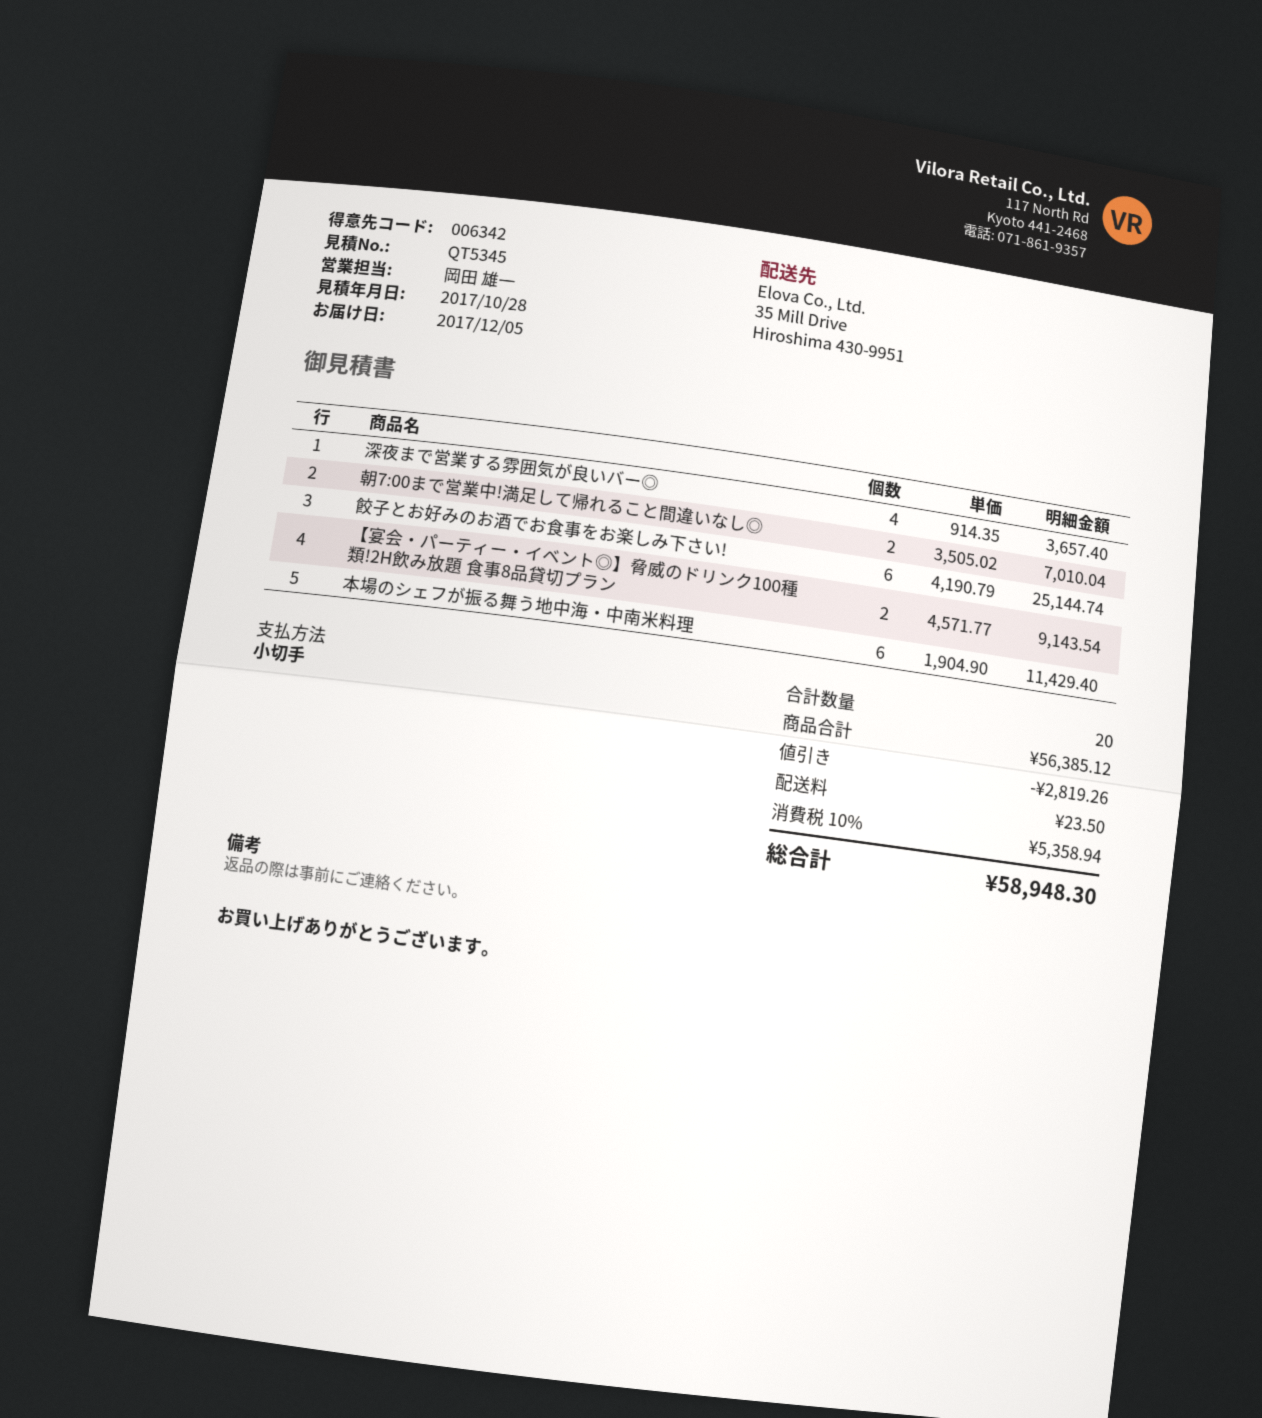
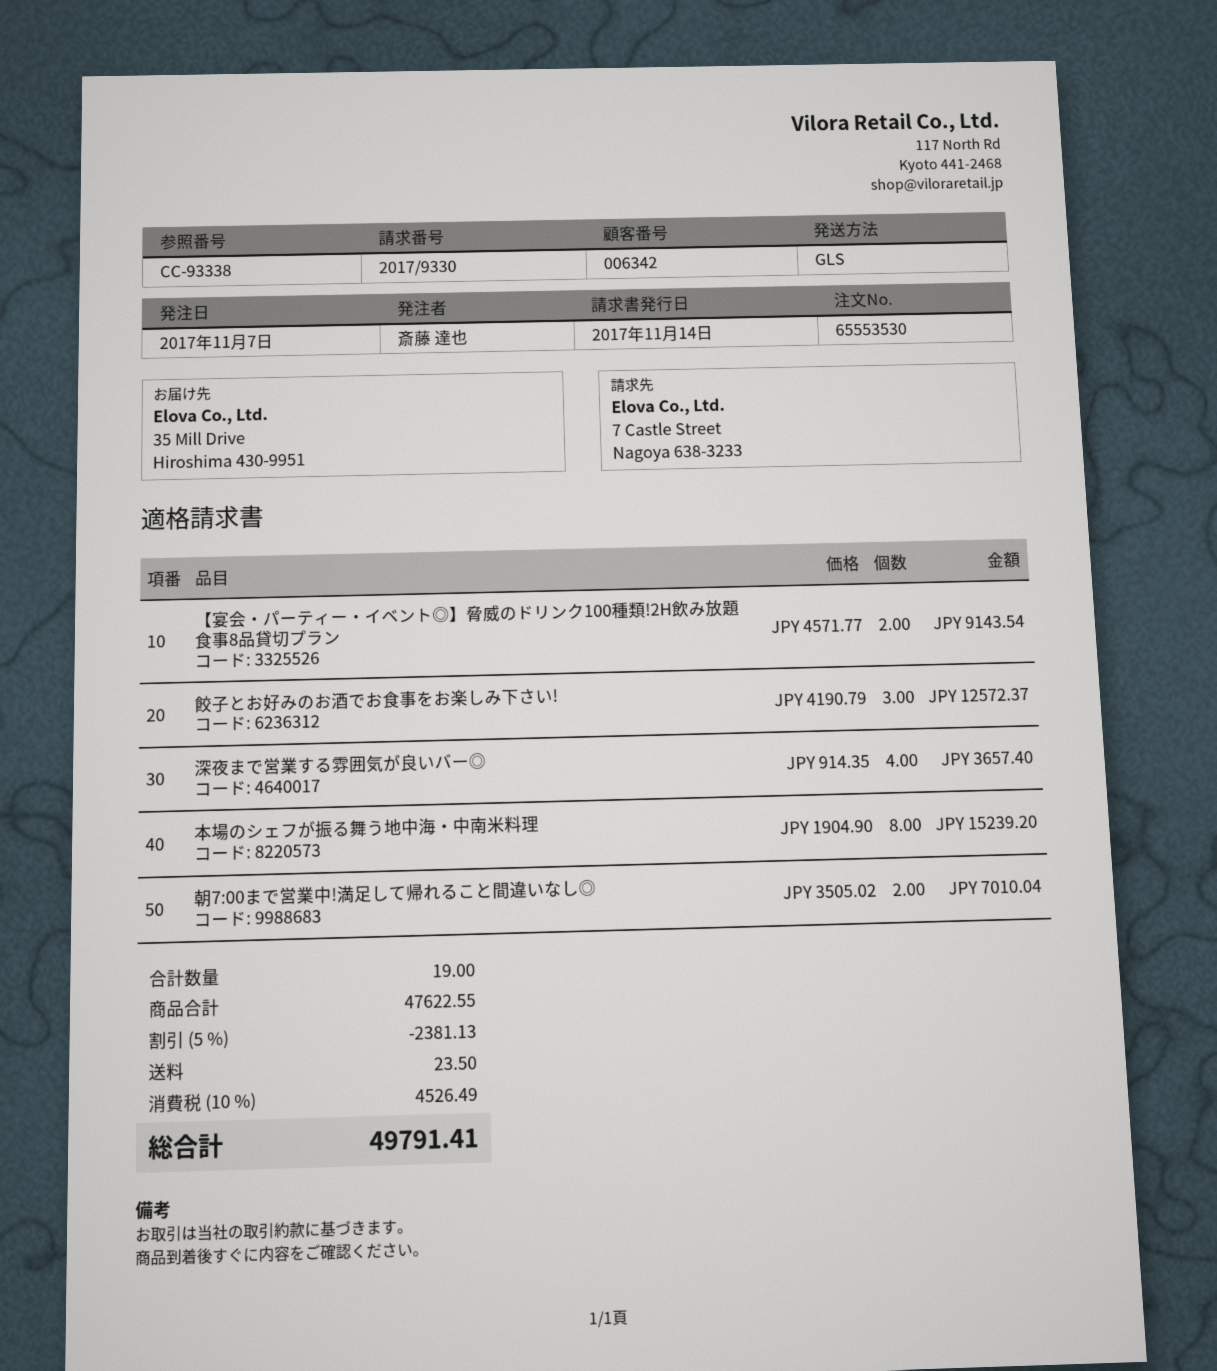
餃子とお好みのお酒でお食事をお楽しみ下さい!: 6 x 4190.79 = 25144.74 -> 3 x 4190.79 = 12572.37
本場のシェフが振る舞う地中海・中南米料理: 6 x 1904.90 = 11429.40 -> 8 x 1904.90 = 15239.20
total quantity: 20 -> 19
subtotal: 56385.12 -> 47622.55
discount: 2819.26 -> 2381.13
tax: 10% = 5358.94 -> 10% = 4526.49
total: 58948.30 -> 49791.41

